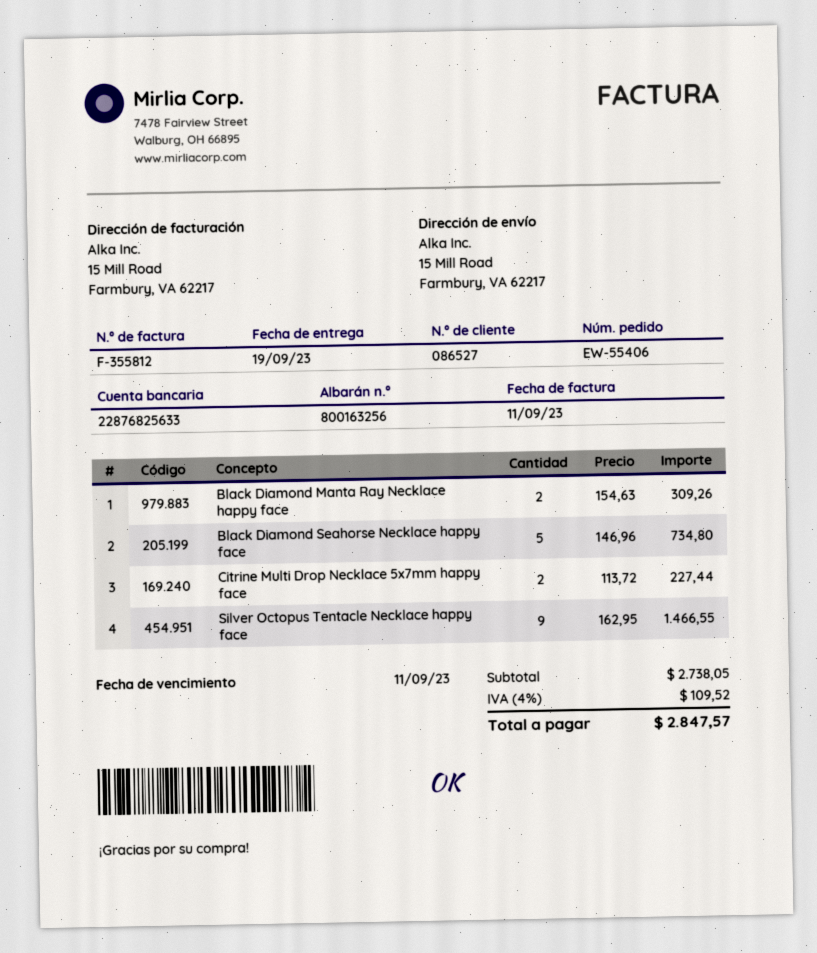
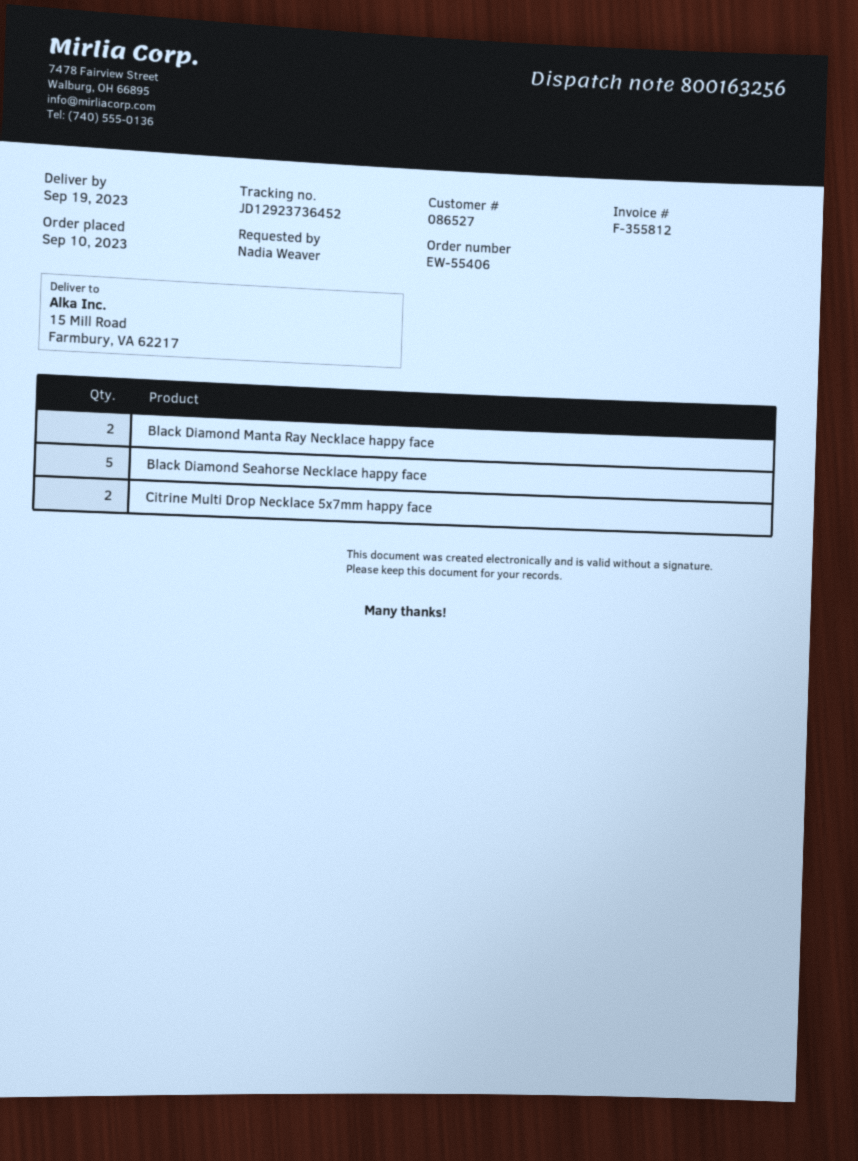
Silver Octopus Tentacle Necklace happy face: 9 -> none

